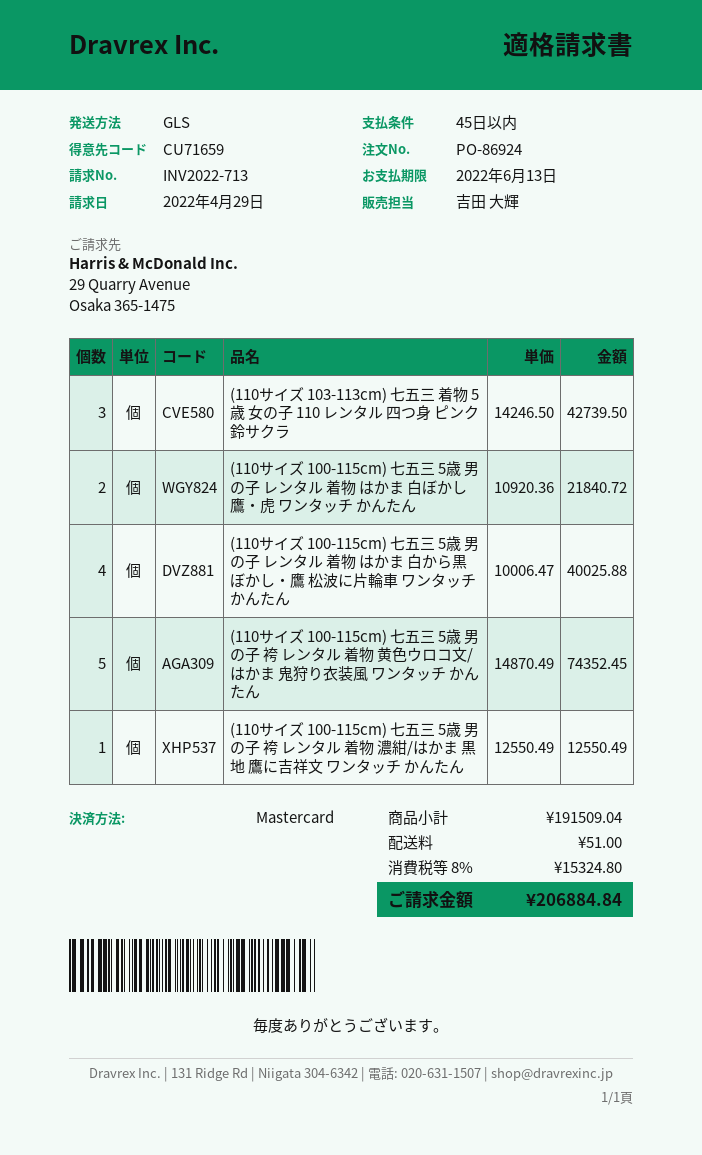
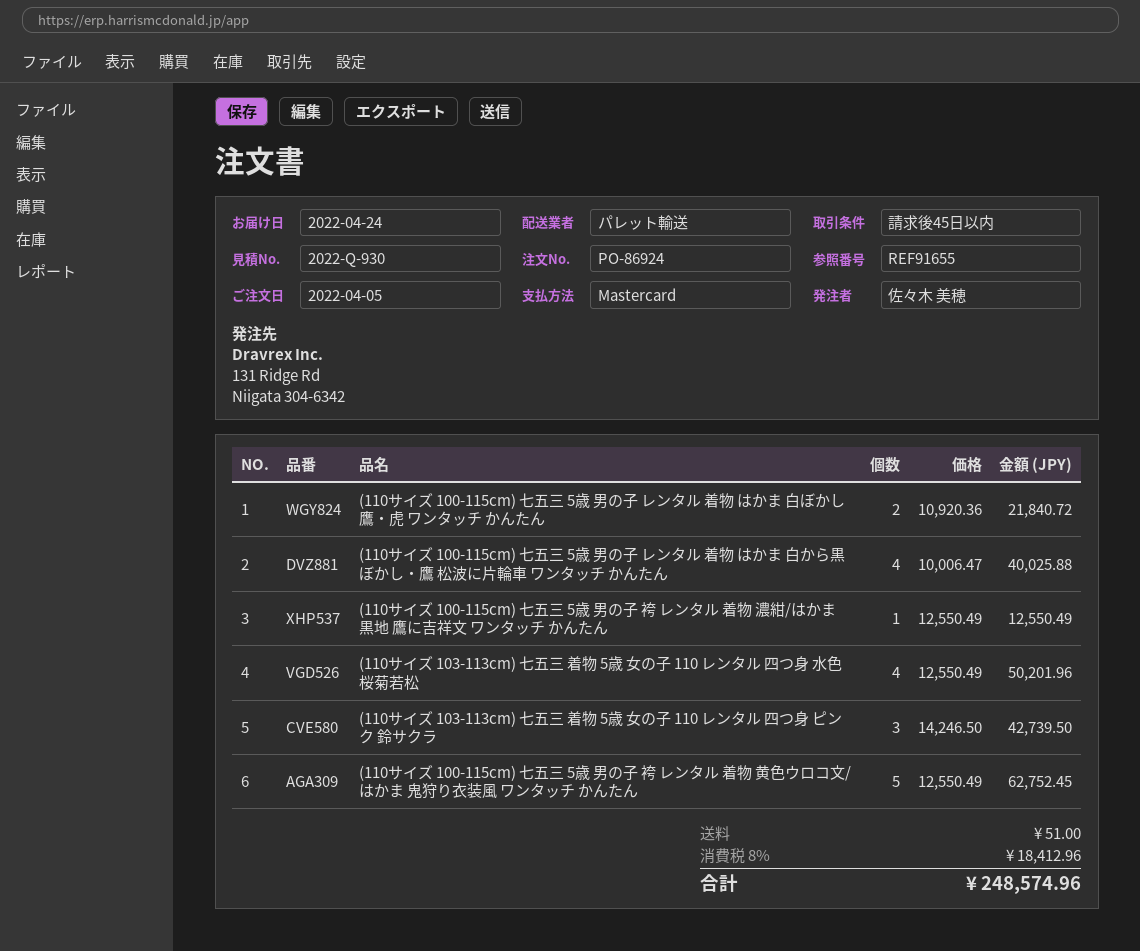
shipping method: GLS -> pallet freight
(110サイズ 100-115cm) 七五三 5歳 男の子 袴 レンタル 着物 黄色ウロコ文/はかま 鬼狩り衣装風 ワンタッチ かんたん: 5 x 14870.49 = 74352.45 -> 5 x 12550.49 = 62752.45
(110サイズ 103-113cm) 七五三 着物 5歳 女の子 110 レンタル 四つ身 水色 桜菊若松: none -> 4 x 12550.49 = 50201.96
tax: 8% = 15324.80 -> 8% = 18412.96
total: 206884.84 -> 248574.96

